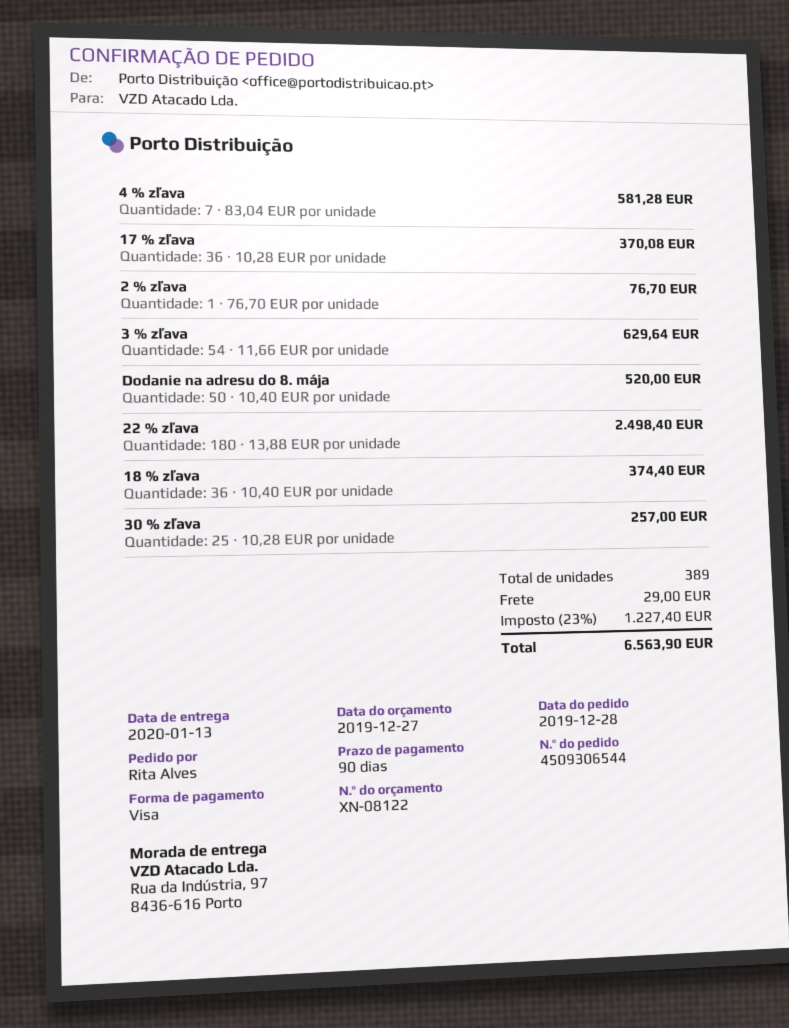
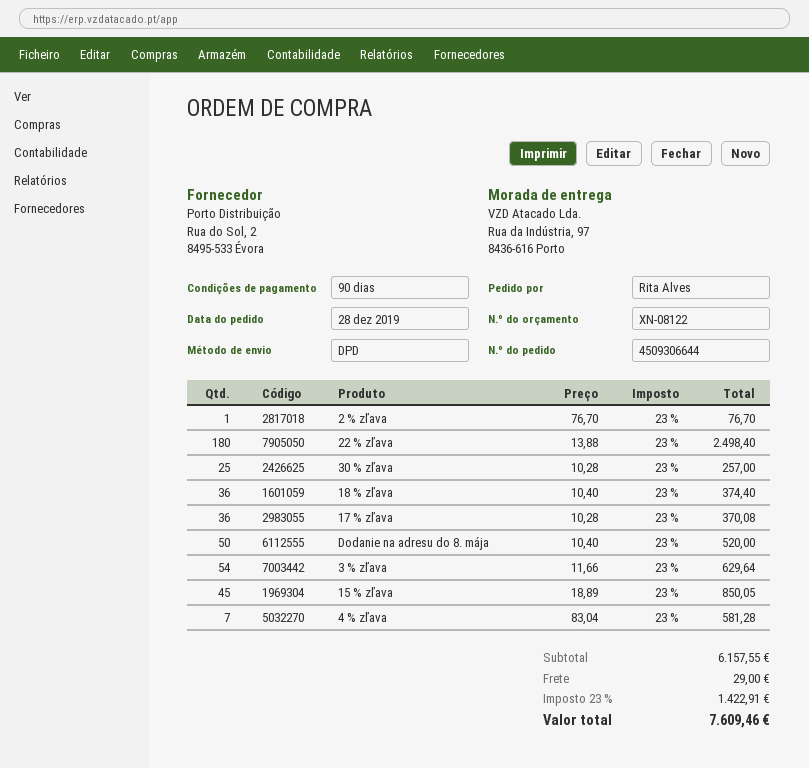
order number: 4509306544 -> 4509306644
15 % zľava: none -> 45 x 18.89 = 850.05
tax: 23% = 1227.40 -> 23% = 1422.91
total: 6563.90 -> 7609.46

